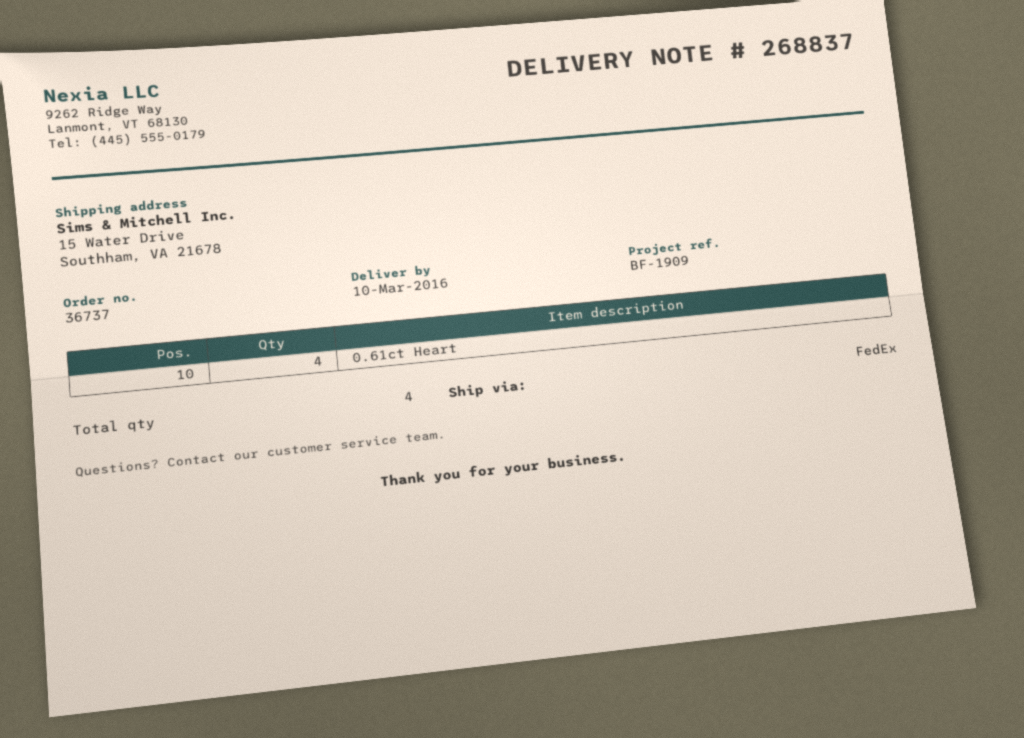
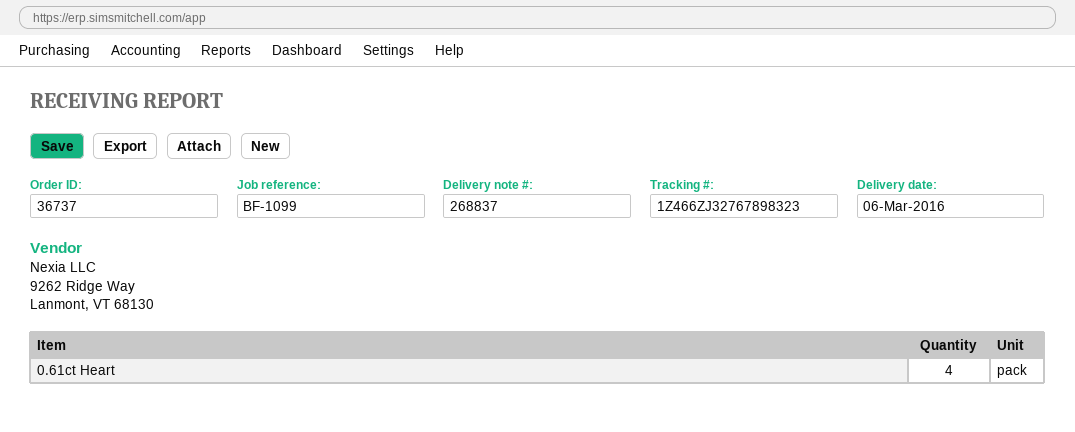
delivery date: 2016-03-10 -> 2016-03-06
reference: BF-1909 -> BF-1099

